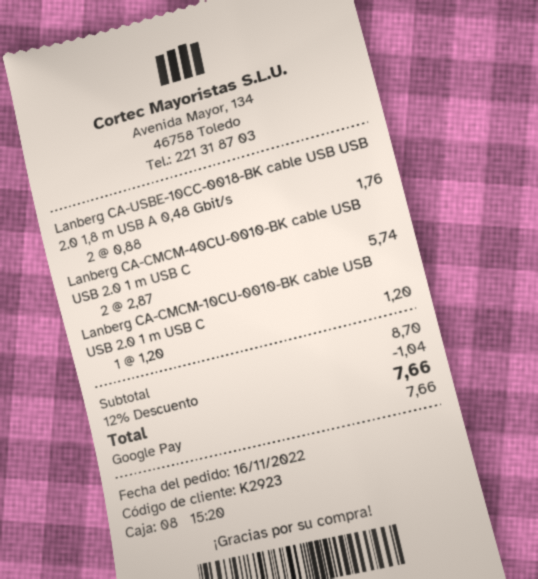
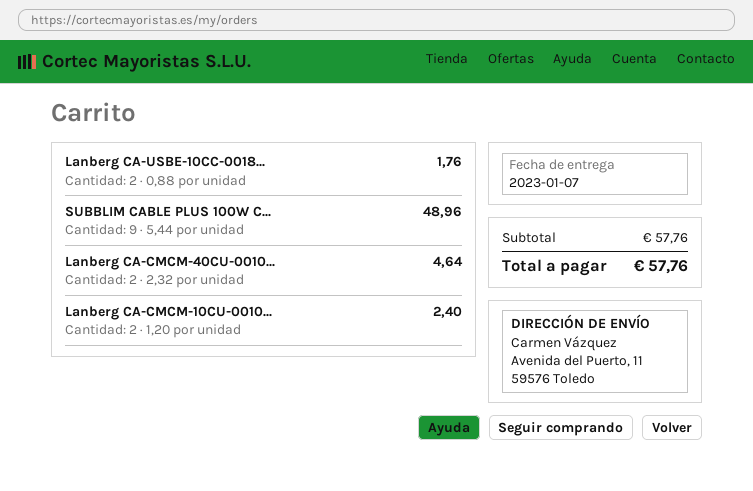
Lanberg CA-CMCM-40CU-0010-BK cable USB USB 2.0 1 m USB C: 2 x 2.87 = 5.74 -> 2 x 2.32 = 4.64
Lanberg CA-CMCM-10CU-0010-BK cable USB USB 2.0 1 m USB C: 1 x 1.20 = 1.20 -> 2 x 1.20 = 2.40
SUBBLIM CABLE PLUS 100W C...: none -> 9 x 5.44 = 48.96
subtotal: 8.70 -> 57.76
discount: 12% = 1.04 -> none
total: 7.66 -> 57.76

